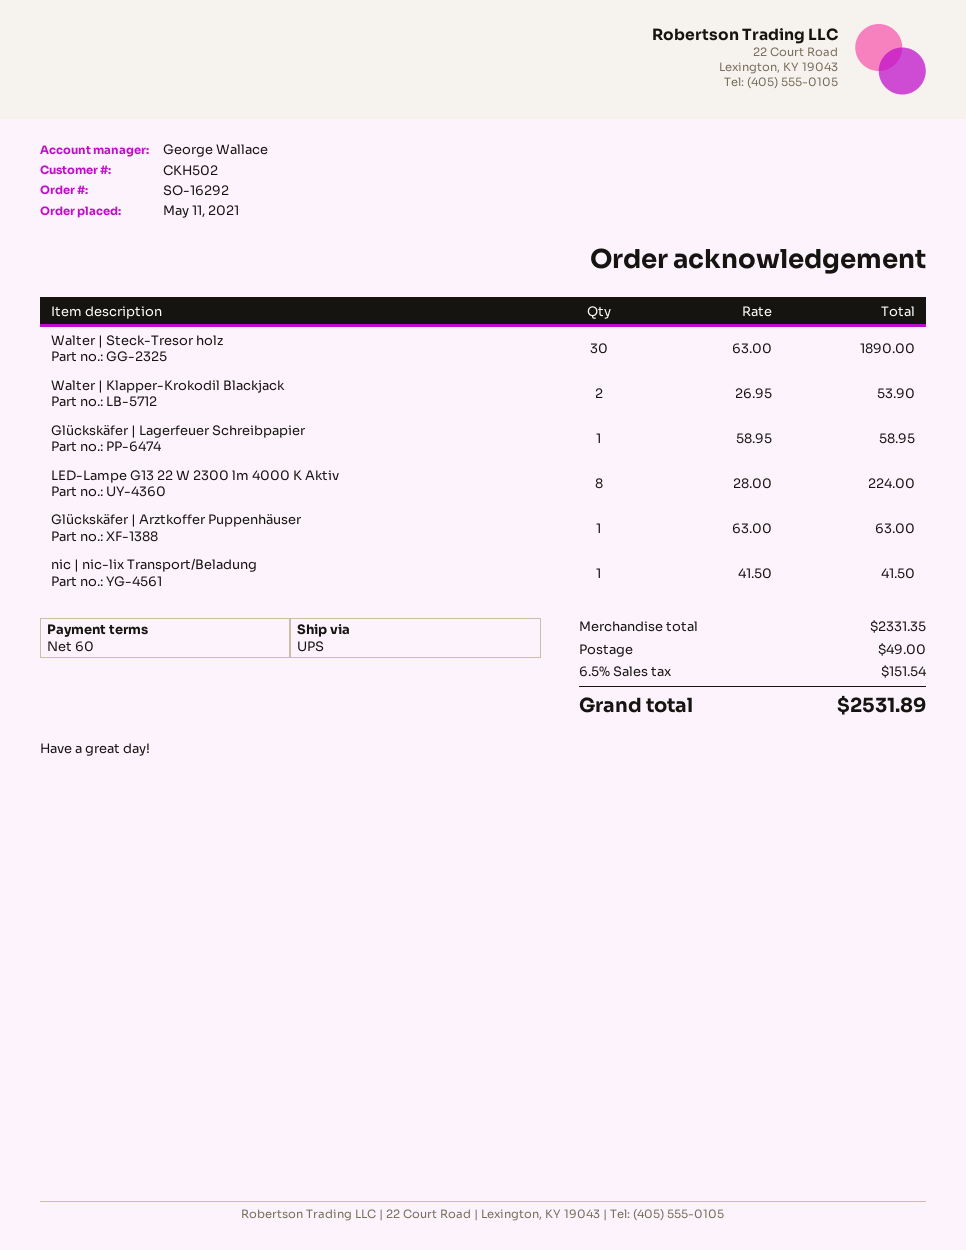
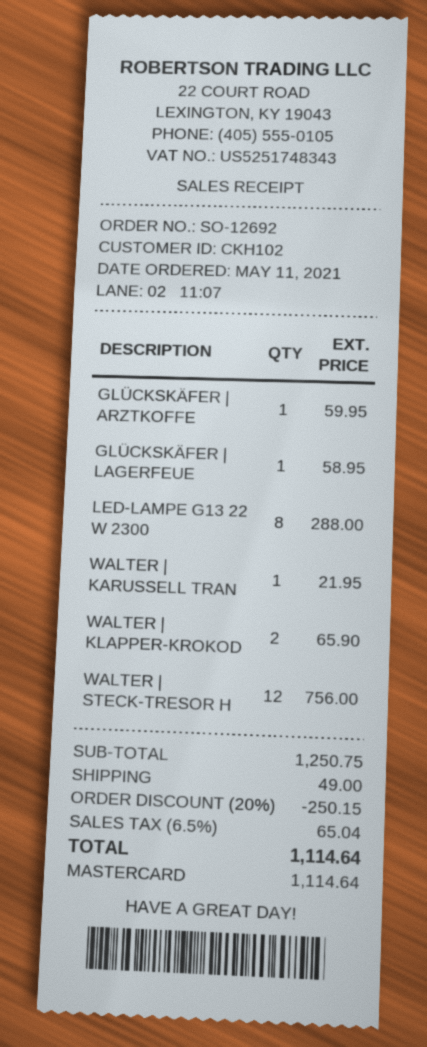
order number: SO-16292 -> SO-12692
customer number: CKH502 -> CKH102
Walter | Steck-Tresor holz: 30 for 1890.00 -> 12 for 756.00
Walter | Klapper-Krokodil Blackjack: 2 for 53.90 -> 2 for 65.90
LED-Lampe G13 22 W 2300 lm 4000 K Aktiv: 8 for 224.00 -> 8 for 288.00
Glückskäfer | Arztkoffer Puppenhäuser: 1 for 63.00 -> 1 for 59.95
nic | nic-lix Transport/Beladung: 1 for 41.50 -> none
WALTER | KARUSSELL TRAN: none -> 1 for 21.95
subtotal: 2331.35 -> 1250.75
discount: none -> 20% = 250.15
tax: 6.5% = 151.54 -> 6.5% = 65.04
total: 2531.89 -> 1114.64

